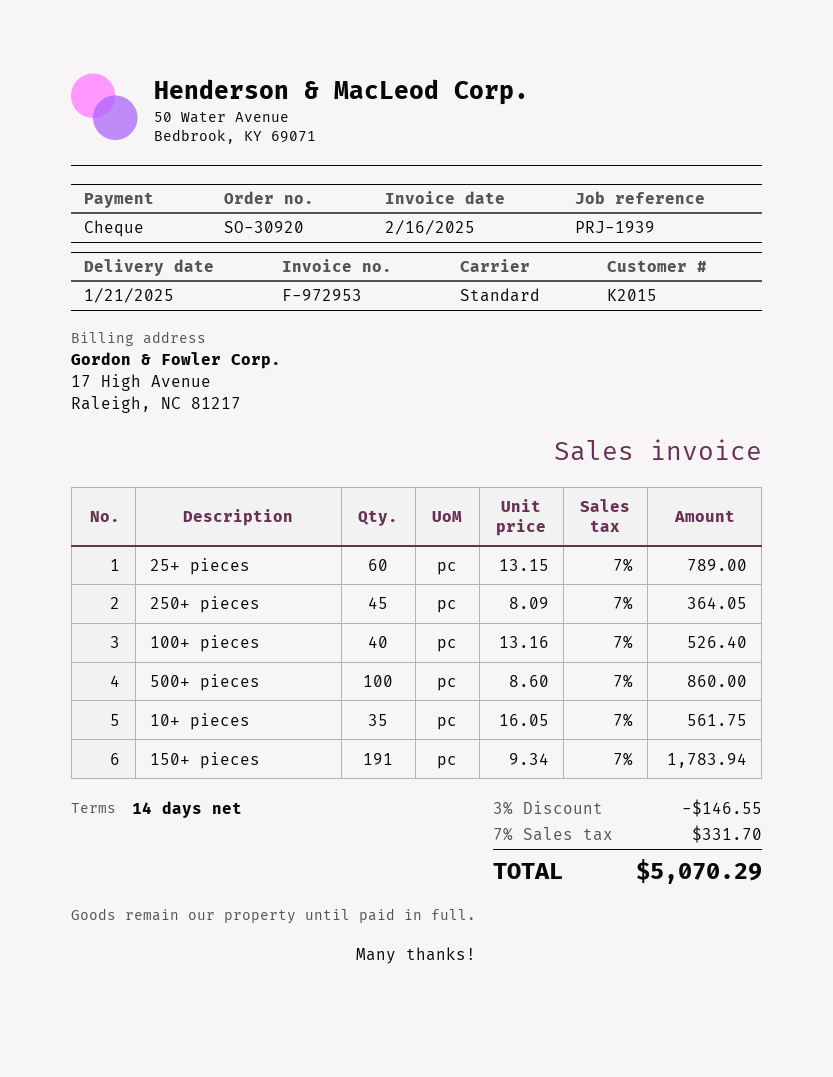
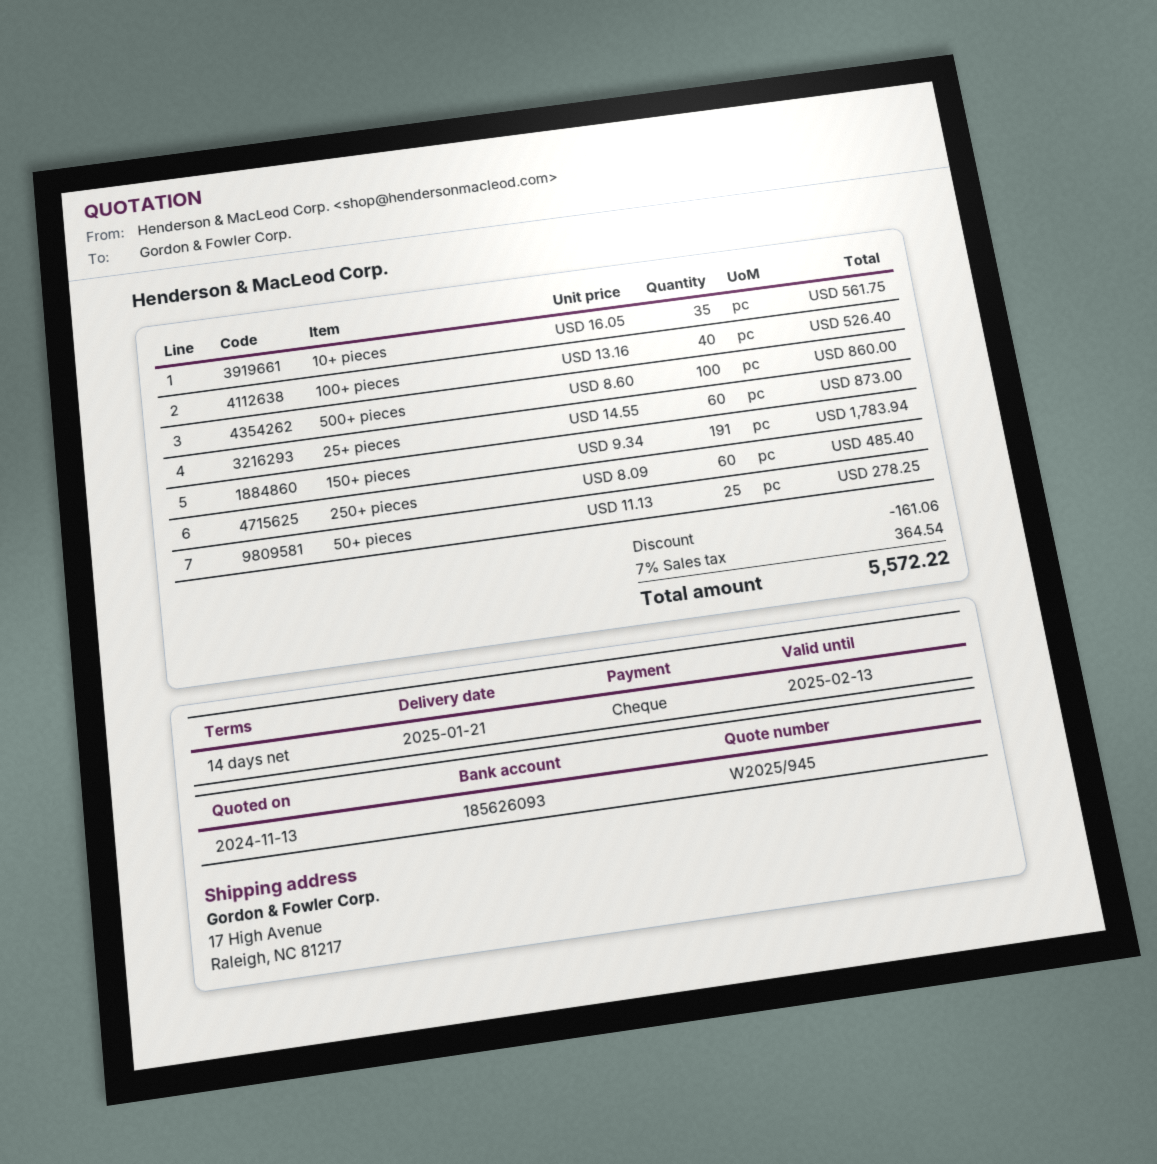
25+ pieces: 60 x 13.15 = 789.00 -> 60 x 14.55 = 873.00
250+ pieces: 45 x 8.09 = 364.05 -> 60 x 8.09 = 485.40
50+ pieces: none -> 25 x 11.13 = 278.25
discount: 146.55 -> 161.06
tax: 7% = 331.70 -> 7% = 364.54
total: 5070.29 -> 5572.22

